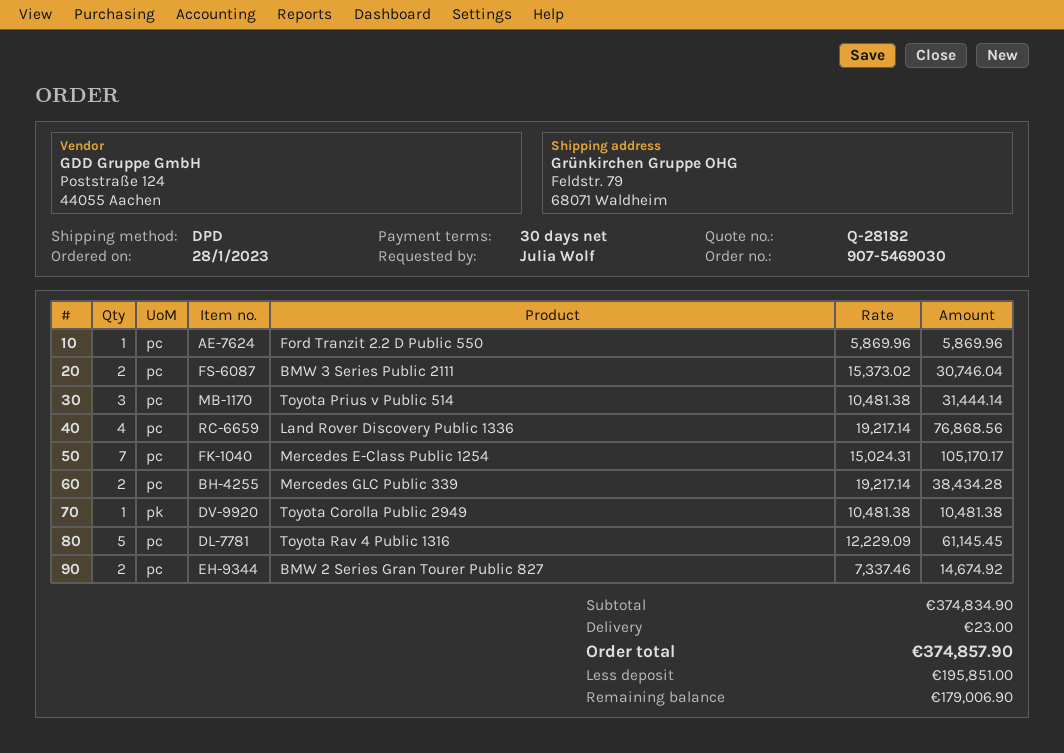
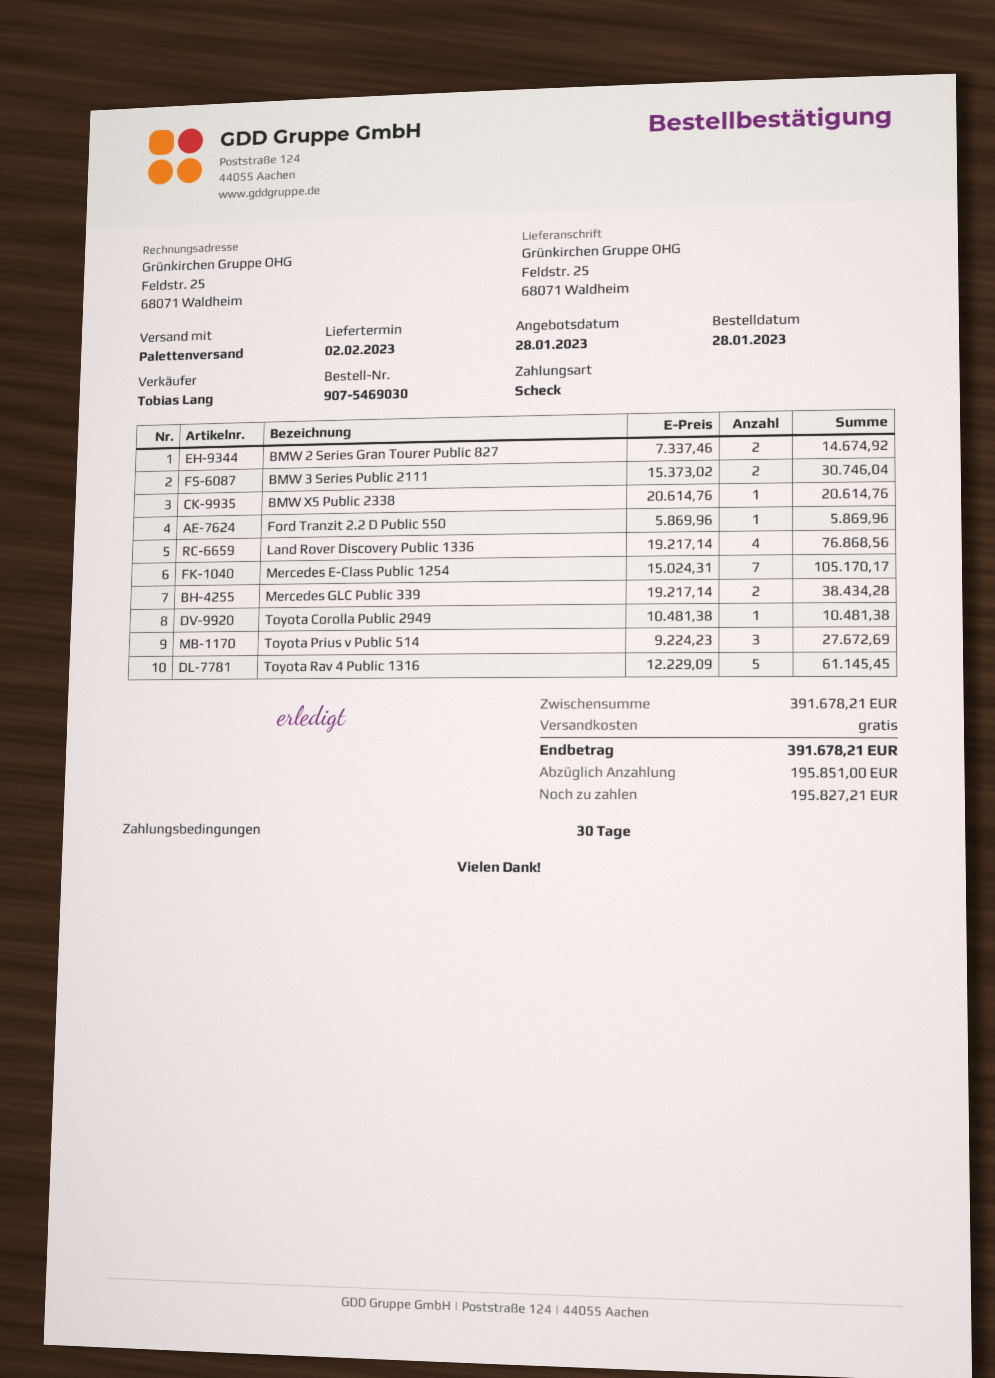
shipping method: DPD -> pallet freight
ship to: Feldstr. 79, 68071 Waldheim -> Feldstr. 25, 68071 Waldheim
Toyota Prius v Public 514: 3 x 10481.38 = 31444.14 -> 3 x 9224.23 = 27672.69
BMW X5 Public 2338: none -> 1 x 20614.76 = 20614.76
subtotal: 374834.90 -> 391678.21
shipping: 23.00 -> 0.00
total: 374857.90 -> 391678.21
balance: 179006.90 -> 195827.21

